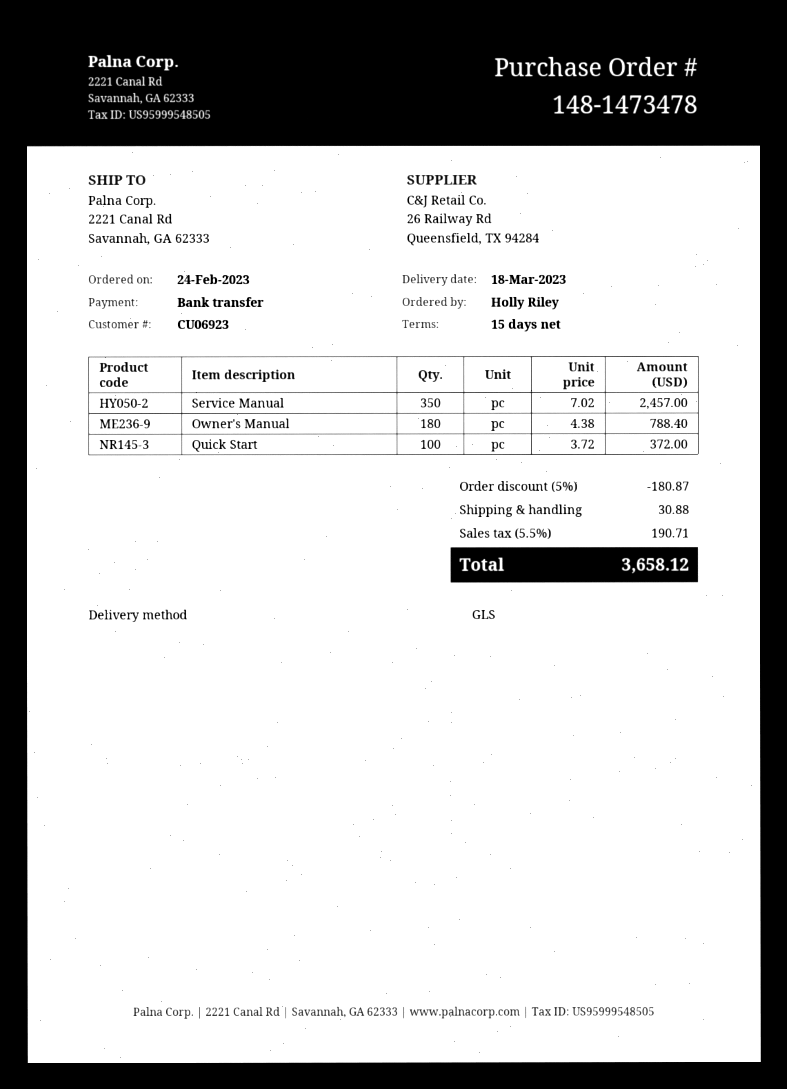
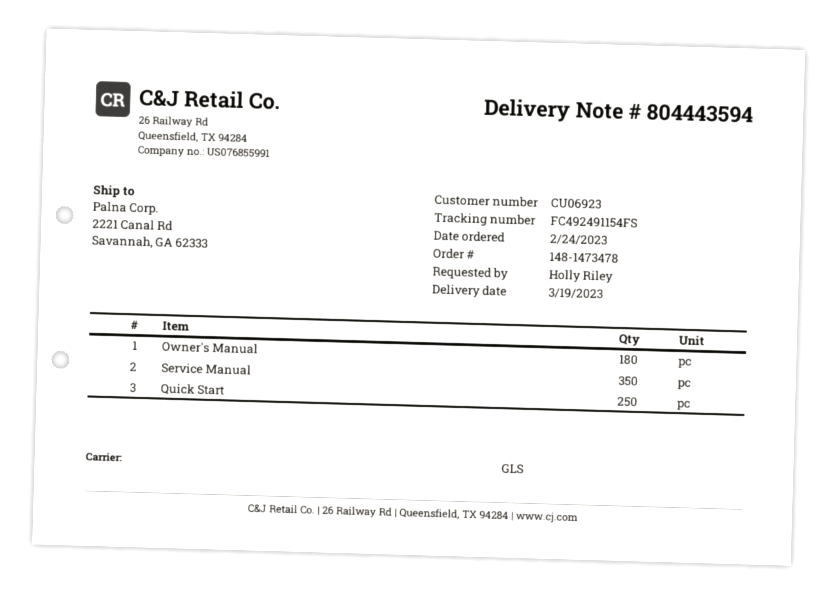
delivery date: 2023-03-18 -> 2023-03-19
Quick Start: 100 -> 250

